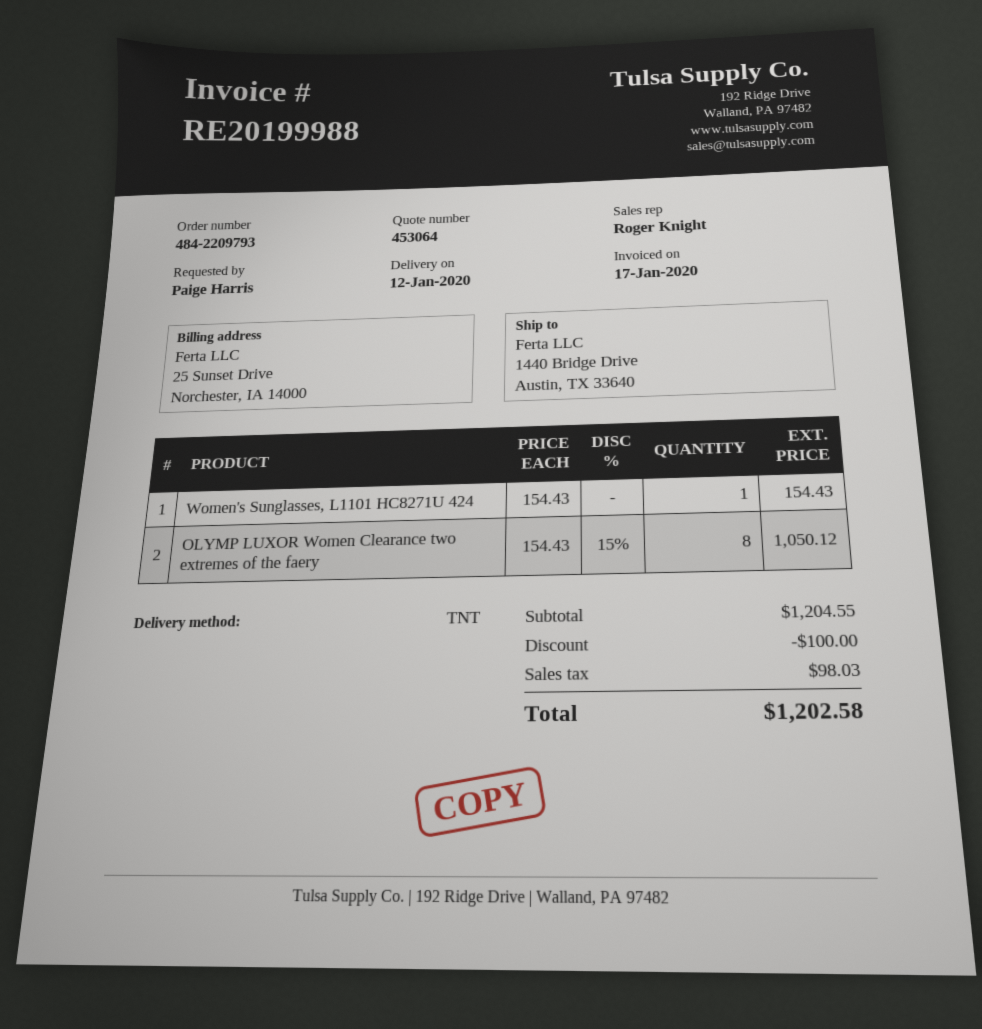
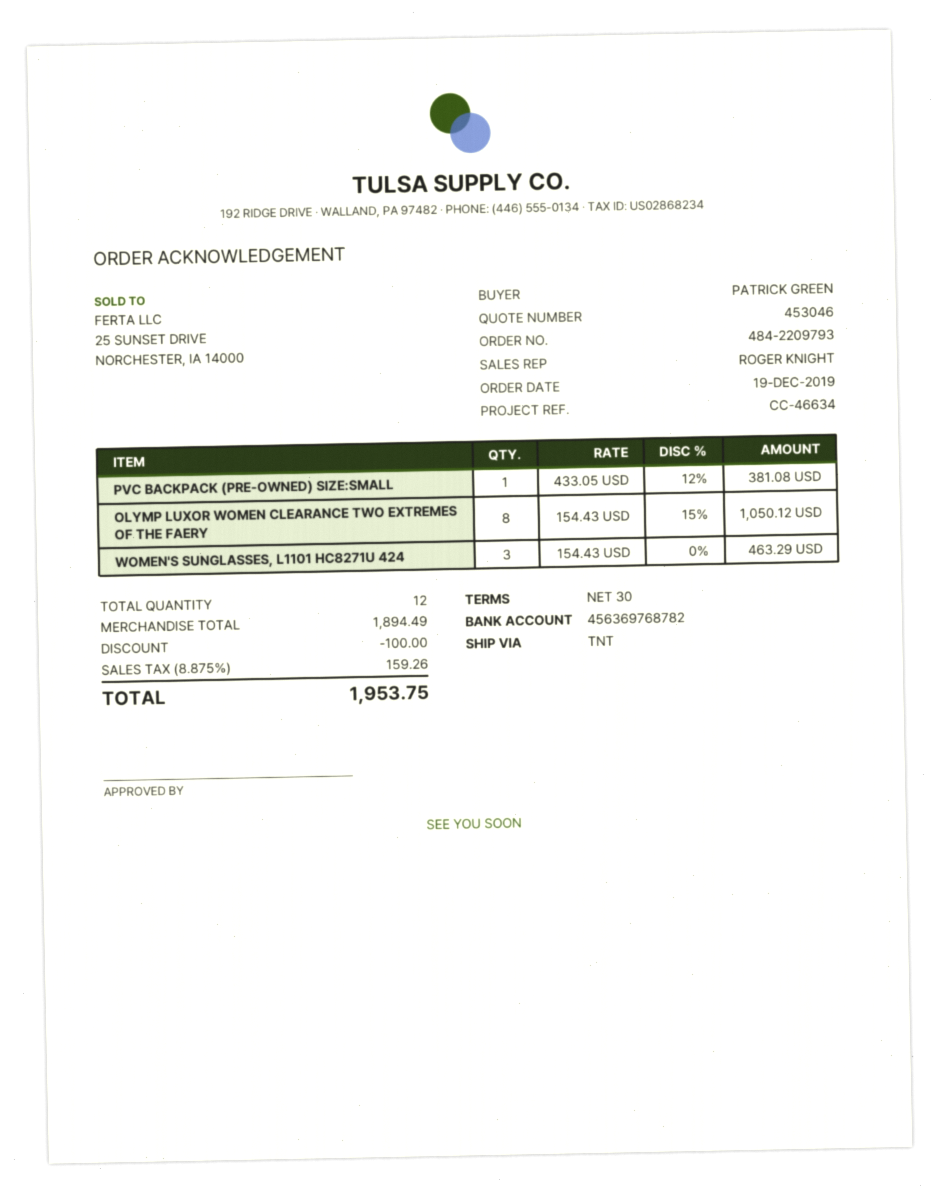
quote number: 453064 -> 453046
ordered by: Paige Harris -> PATRICK GREEN
Women's Sunglasses, L1101 HC8271U 424: 1 x 154.43 = 154.43 -> 3 x 154.43 = 463.29
PVC BACKPACK (PRE-OWNED) SIZE:SMALL: none -> 1 x 433.05 - 12% = 381.08
subtotal: 1204.55 -> 1894.49
tax: 98.03 -> 159.26
total: 1202.58 -> 1953.75

